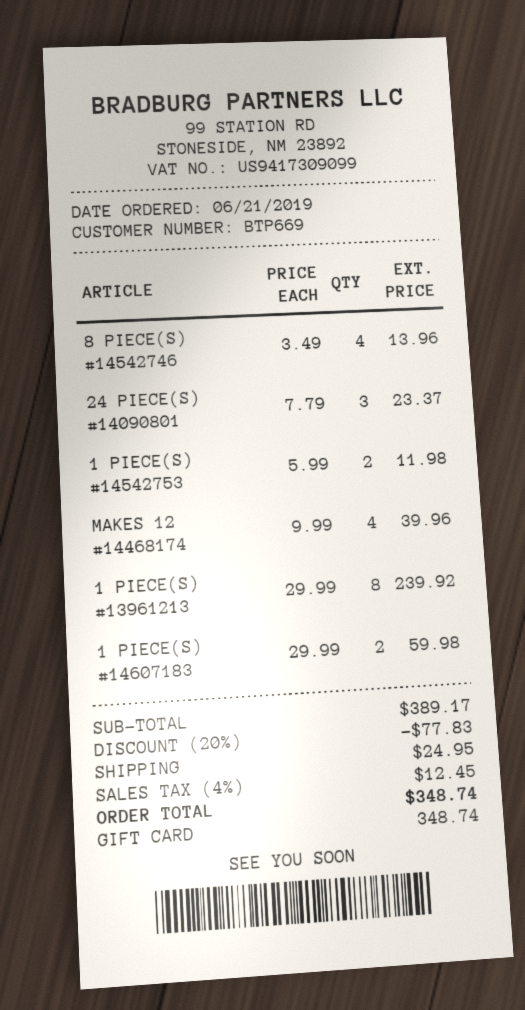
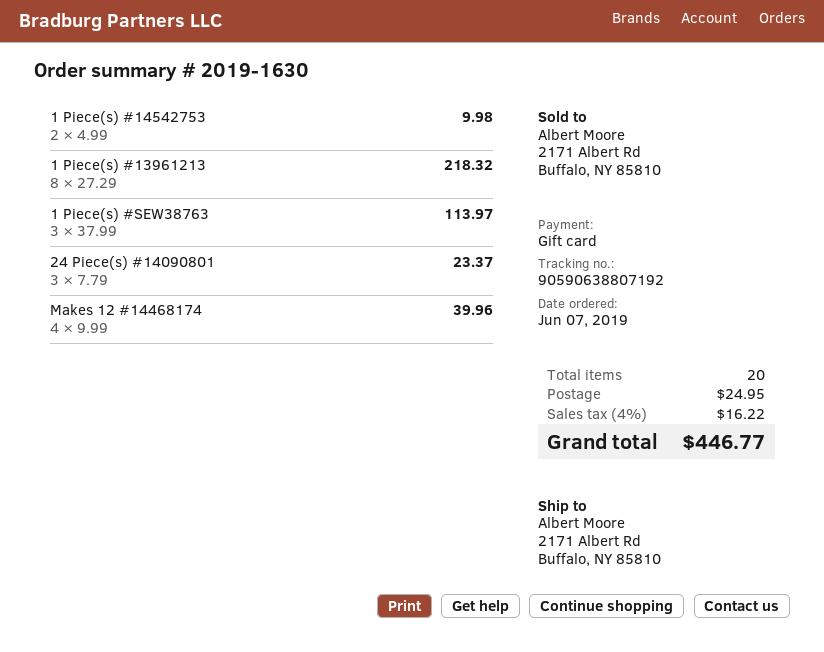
order date: 2019-06-21 -> 2019-06-07
8 PIECE(S) #14542746: 4 x 3.49 = 13.96 -> none
1 PIECE(S) #14542753: 2 x 5.99 = 11.98 -> 2 x 4.99 = 9.98
1 PIECE(S) #13961213: 8 x 29.99 = 239.92 -> 8 x 27.29 = 218.32
1 PIECE(S) #14607183: 2 x 29.99 = 59.98 -> none
1 Piece(s) #SEW38763: none -> 3 x 37.99 = 113.97
discount: 20% = 77.83 -> none
tax: 4% = 12.45 -> 4% = 16.22
total: 348.74 -> 446.77

